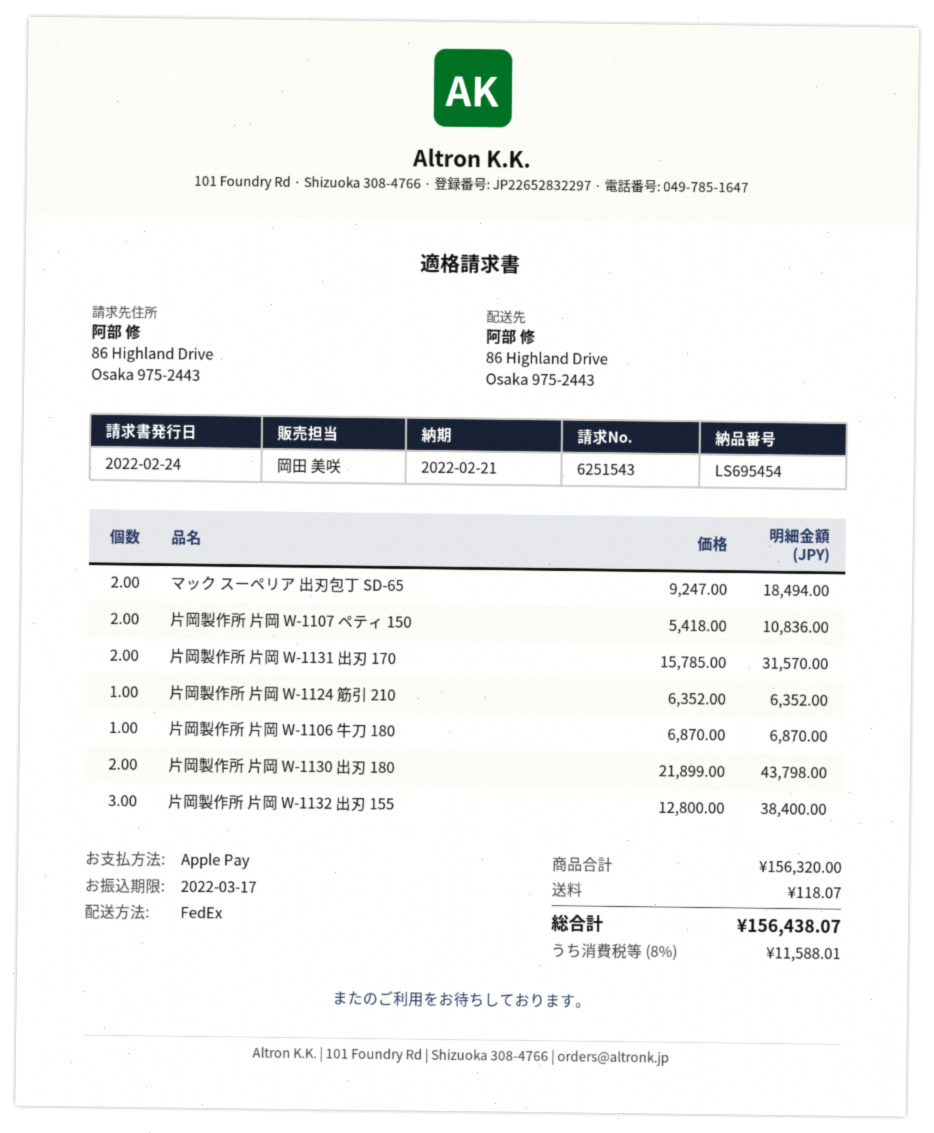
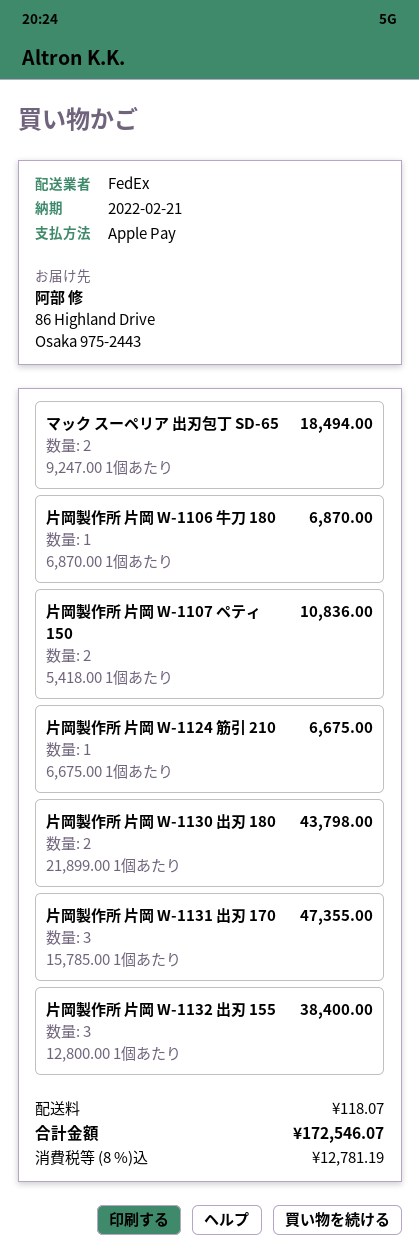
片岡製作所 片岡 W-1131 出刃 170: 2 x 15785.00 = 31570.00 -> 3 x 15785.00 = 47355.00
片岡製作所 片岡 W-1124 筋引 210: 1 x 6352.00 = 6352.00 -> 1 x 6675.00 = 6675.00
tax: 8% = 11588.01 -> 8% = 12781.19
total: 156438.07 -> 172546.07

